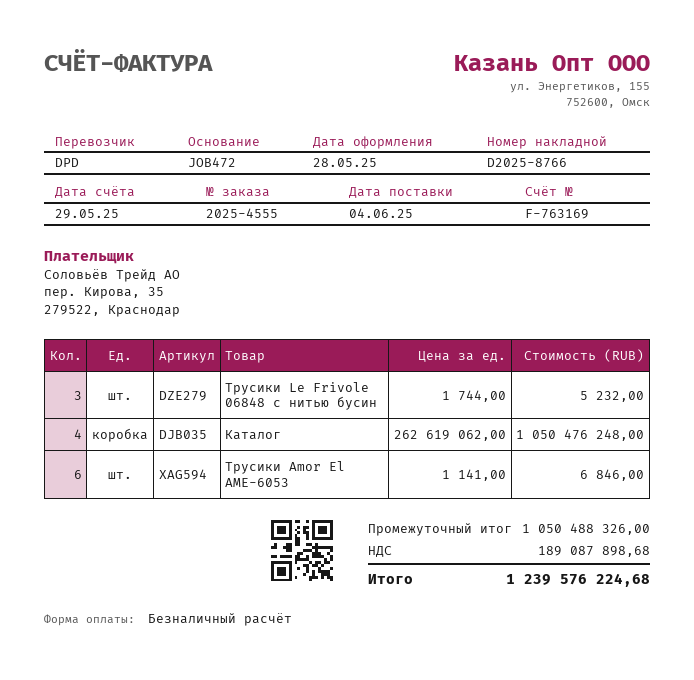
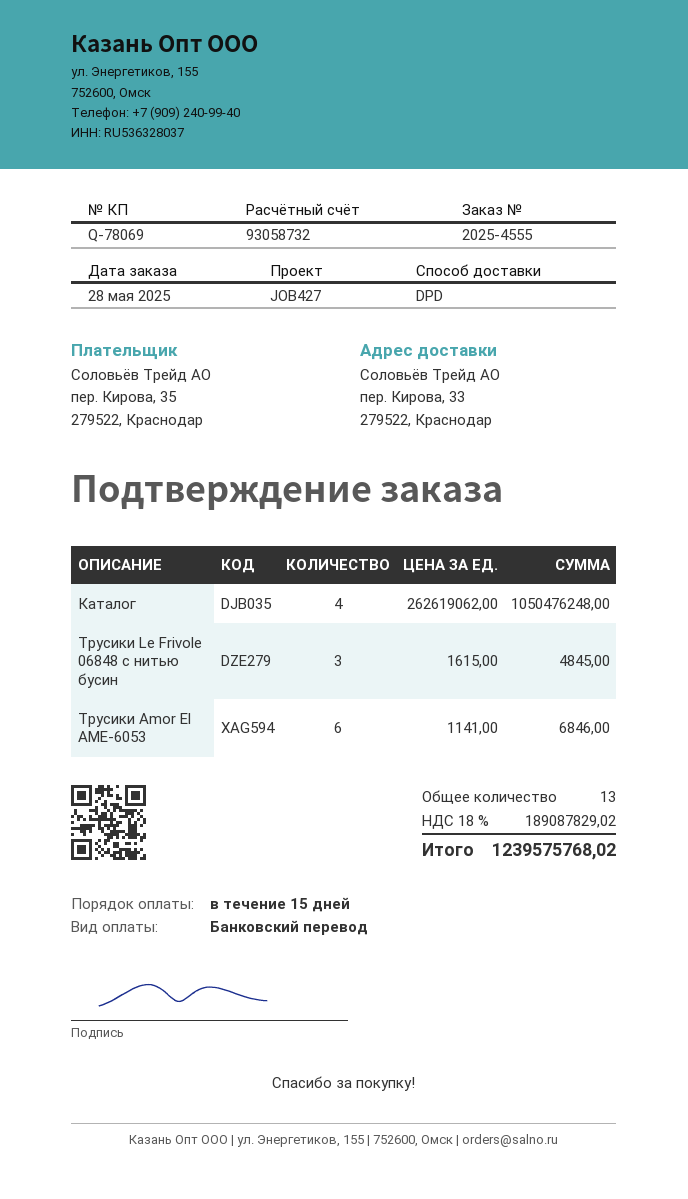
reference: JOB472 -> JOB427
Трусики Le Frivole 06848 с нитью бусин: 3 x 1744.00 = 5232.00 -> 3 x 1615.00 = 4845.00
tax: 189087898.68 -> 189087829.02
total: 1239576224.68 -> 1239575768.02

